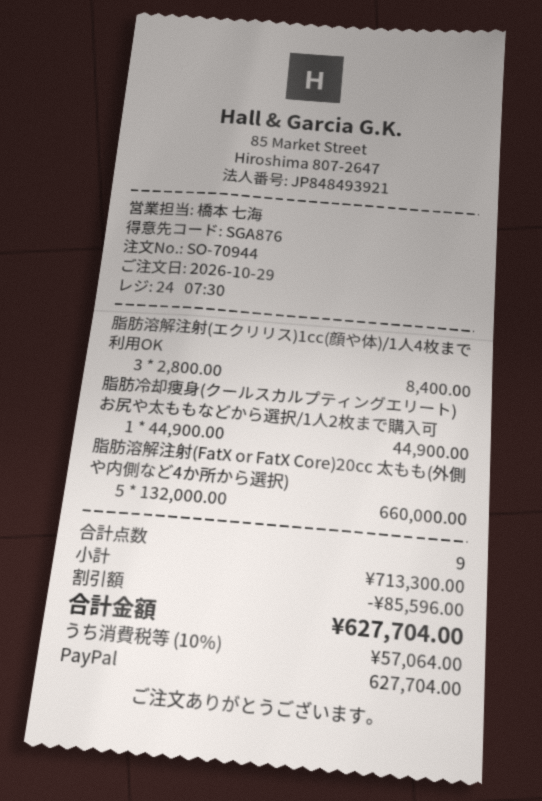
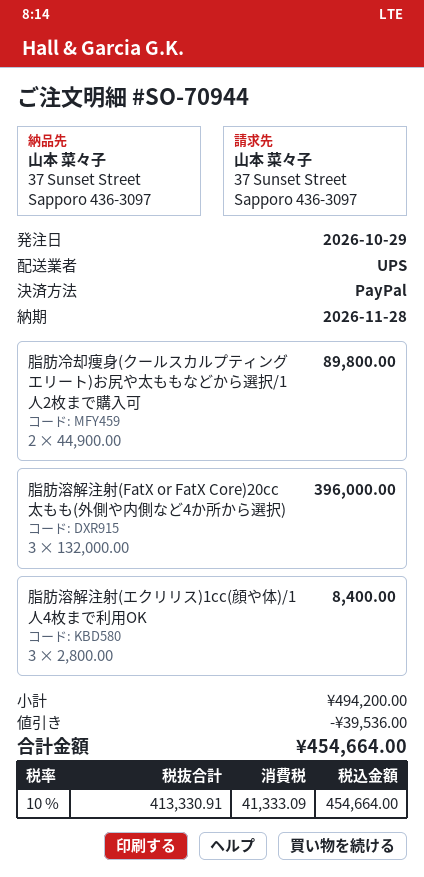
脂肪冷却痩身(クールスカルプティングエリート)お尻や太ももなどから選択/1人2枚まで購入可: 1 x 44900.00 = 44900.00 -> 2 x 44900.00 = 89800.00
脂肪溶解注射(FatX or FatX Core)20cc 太もも(外側や内側など4か所から選択): 5 x 132000.00 = 660000.00 -> 3 x 132000.00 = 396000.00
subtotal: 713300.00 -> 494200.00
discount: 85596.00 -> 39536.00
tax: 10% = 57064.00 -> 10% = 41333.09
total: 627704.00 -> 454664.00

